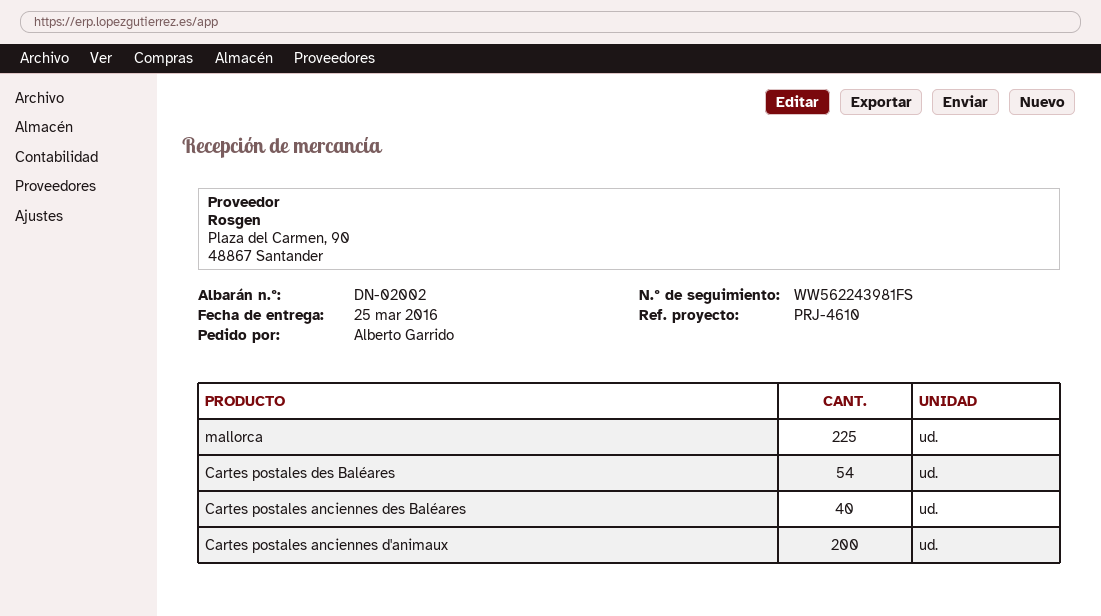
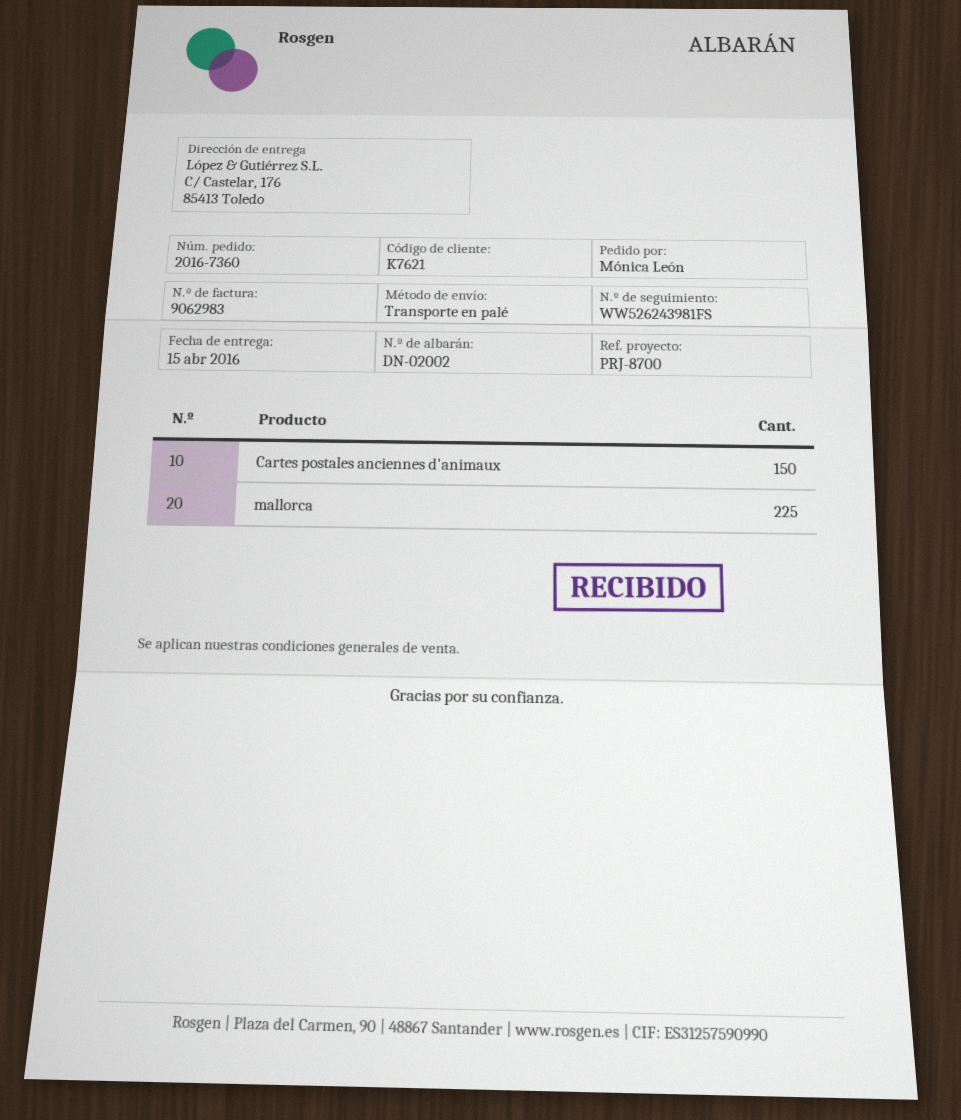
delivery date: 2016-03-25 -> 2016-04-15
reference: PRJ-4610 -> PRJ-8700
ordered by: Alberto Garrido -> Mónica León
tracking number: WW562243981FS -> WW526243981FS
Cartes postales des Baléares: 54 -> none
Cartes postales anciennes des Baléares: 40 -> none
Cartes postales anciennes d'animaux: 200 -> 150

